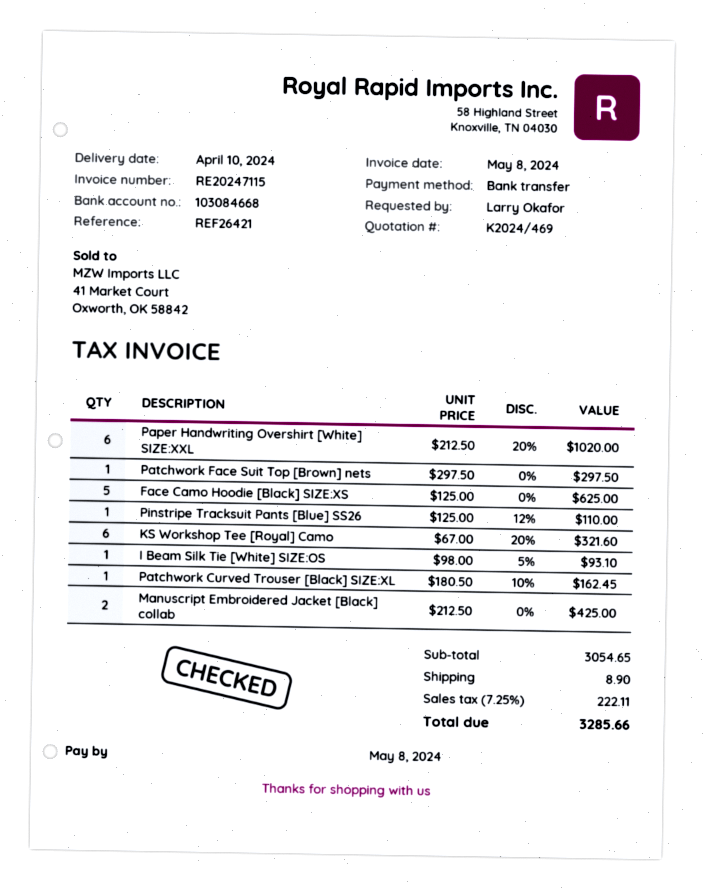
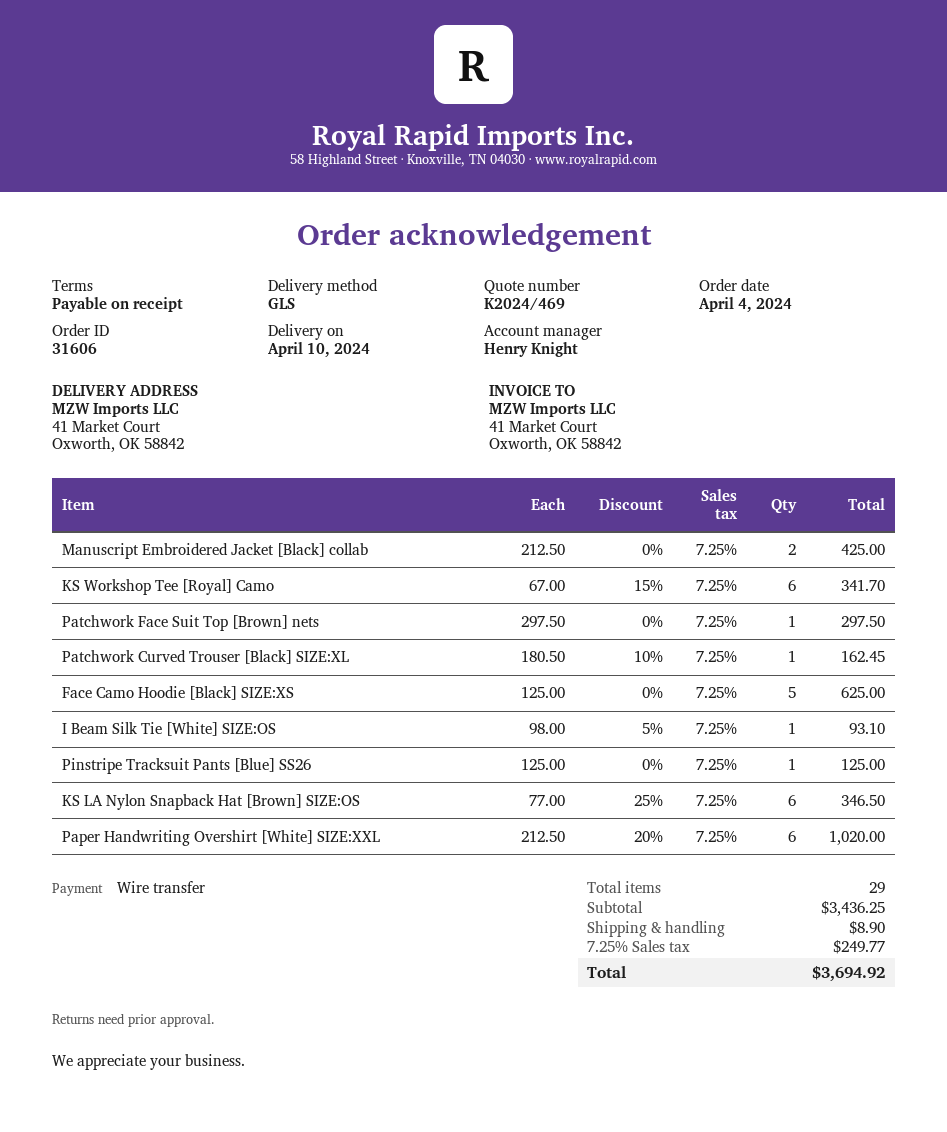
Pinstripe Tracksuit Pants [Blue] SS26: 1 x 125.00 - 12% = 110.00 -> 1 x 125.00 = 125.00
KS Workshop Tee [Royal] Camo: 6 x 67.00 - 20% = 321.60 -> 6 x 67.00 - 15% = 341.70
KS LA Nylon Snapback Hat [Brown] SIZE:OS: none -> 6 x 77.00 - 25% = 346.50
subtotal: 3054.65 -> 3436.25
tax: 7.25% = 222.11 -> 7.25% = 249.77
total: 3285.66 -> 3694.92

